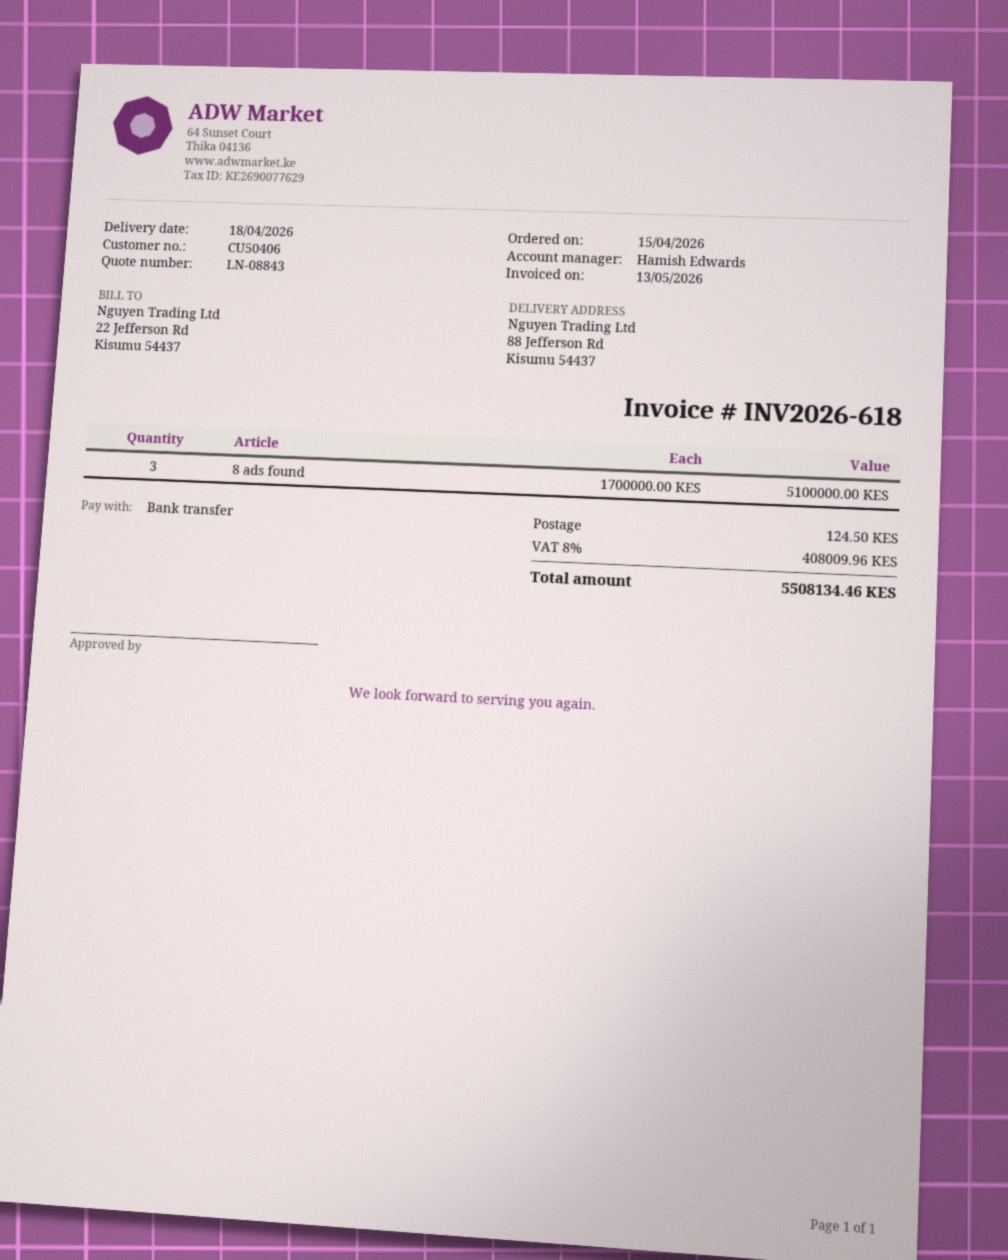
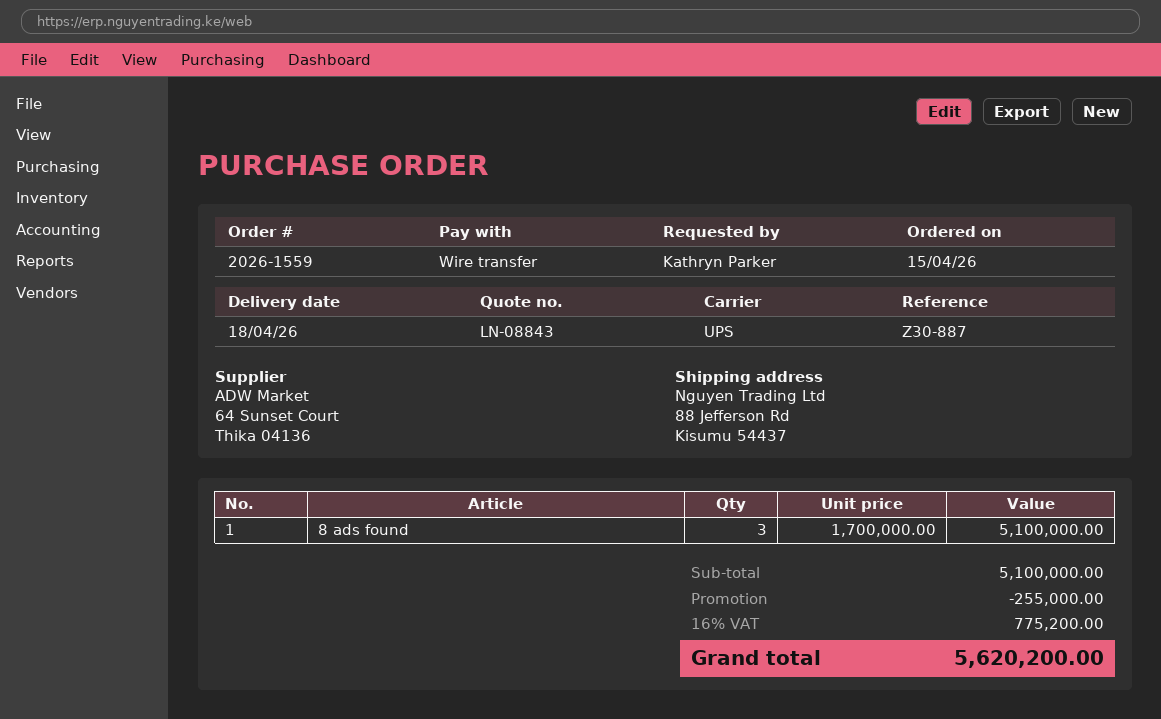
discount: none -> 255000.00
shipping: 124.50 -> none
tax: 8% = 408009.96 -> 16% = 775200.00
total: 5508134.46 -> 5620200.00

